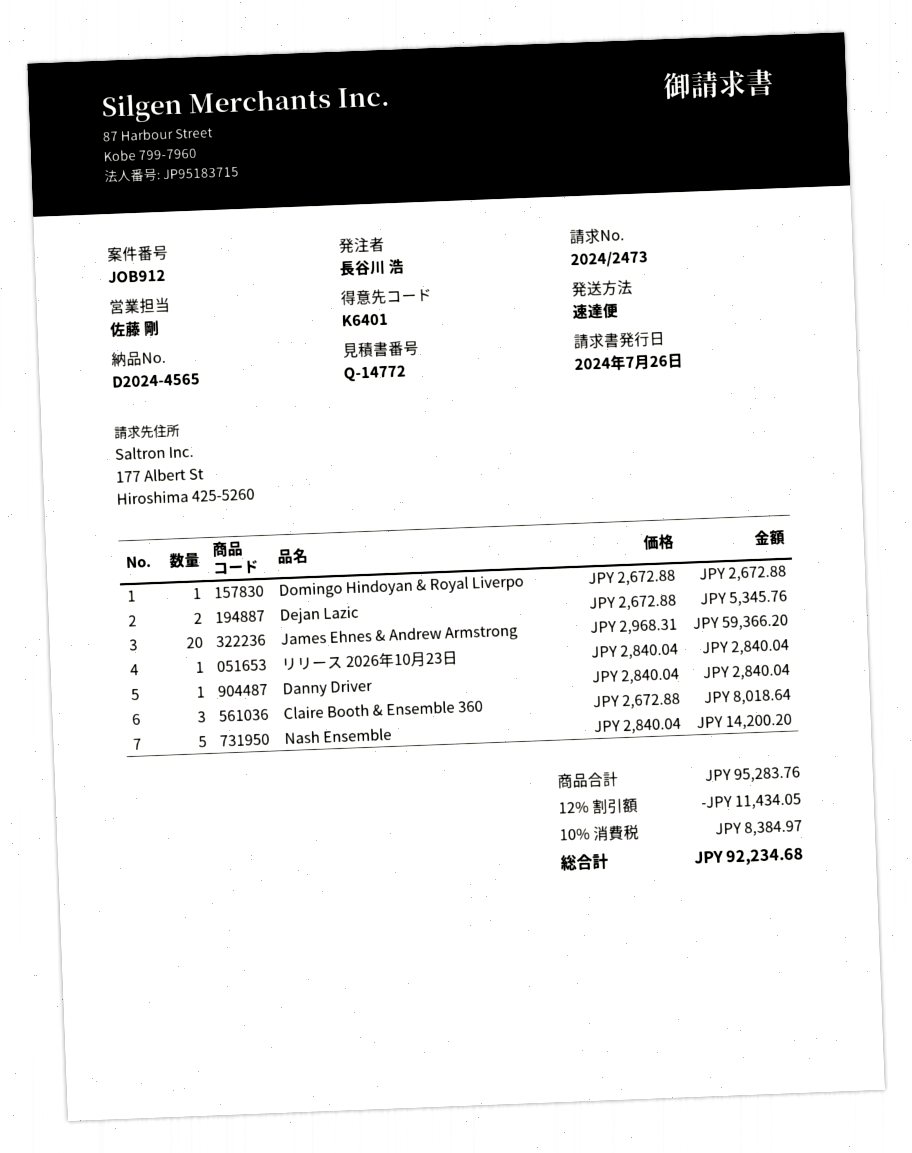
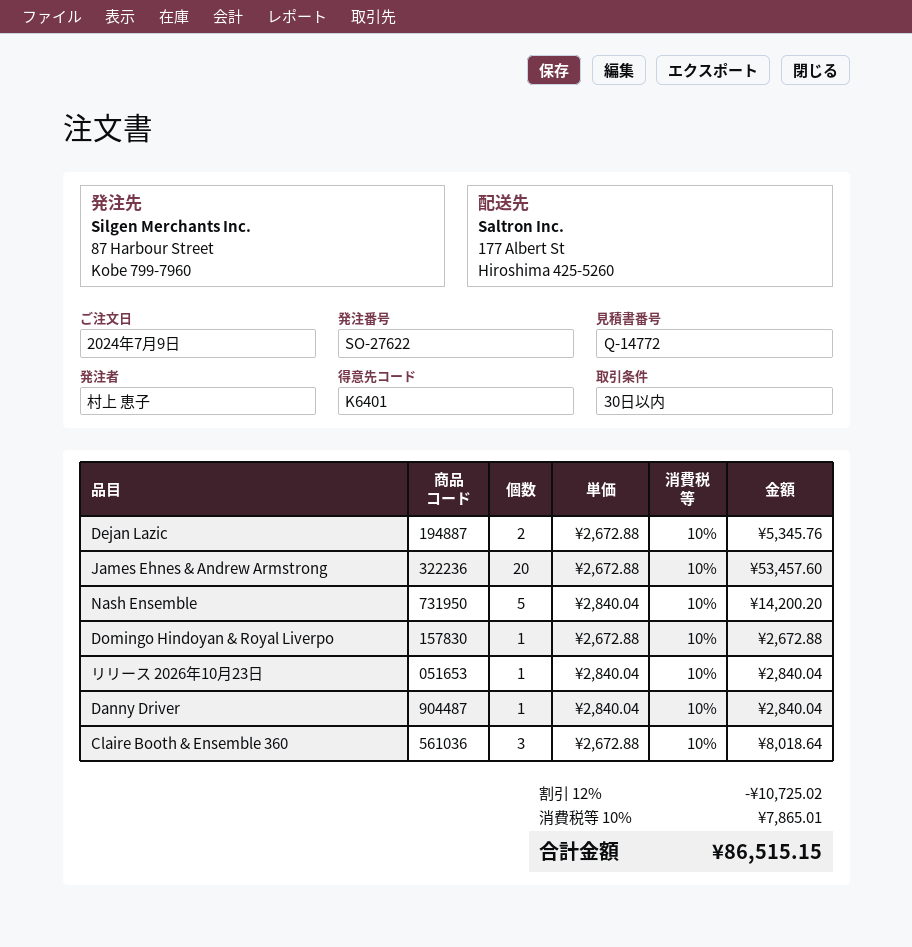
ordered by: 長谷川 浩 -> 村上 恵子
James Ehnes & Andrew Armstrong: 20 x 2968.31 = 59366.20 -> 20 x 2672.88 = 53457.60
discount: 12% = 11434.05 -> 12% = 10725.02
tax: 10% = 8384.97 -> 10% = 7865.01
total: 92234.68 -> 86515.15

